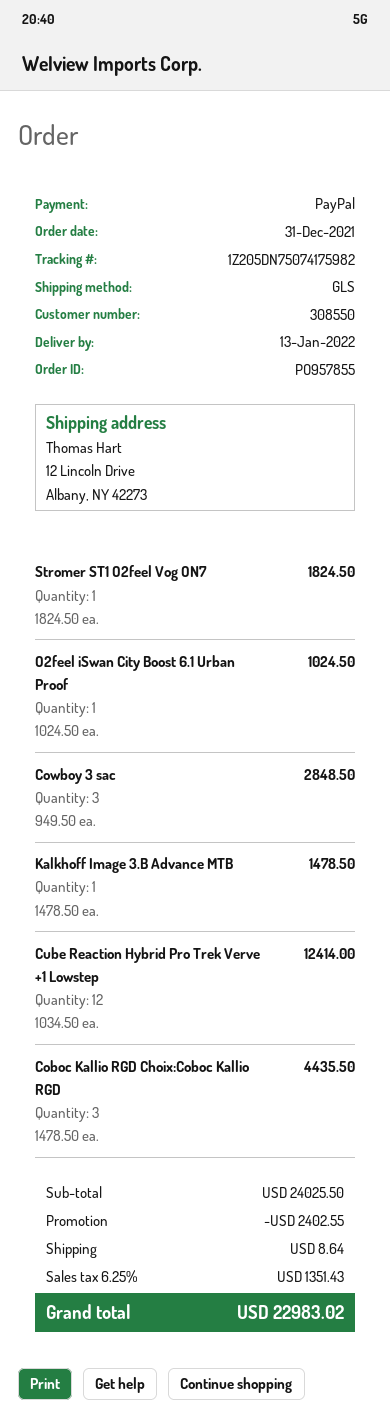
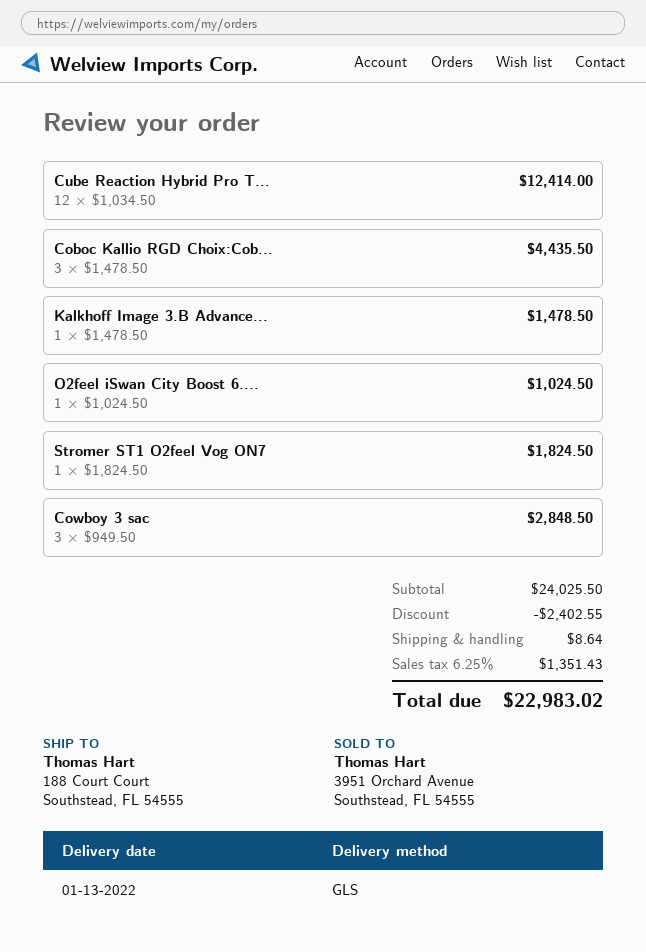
ship to: 12 Lincoln Drive, Albany, NY 42273 -> 188 Court Court, Southstead, FL 54555

